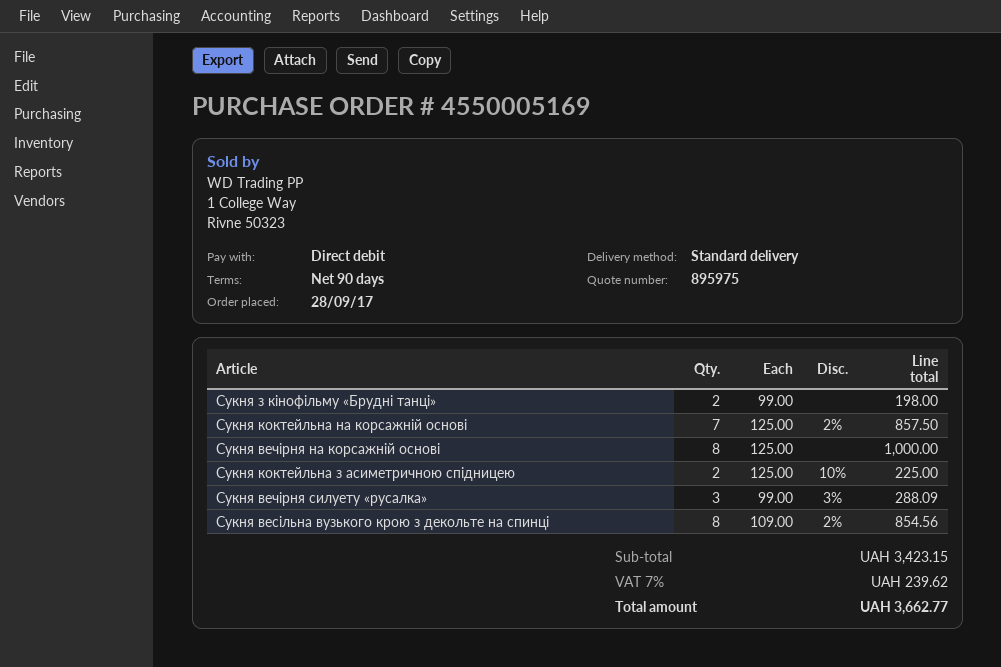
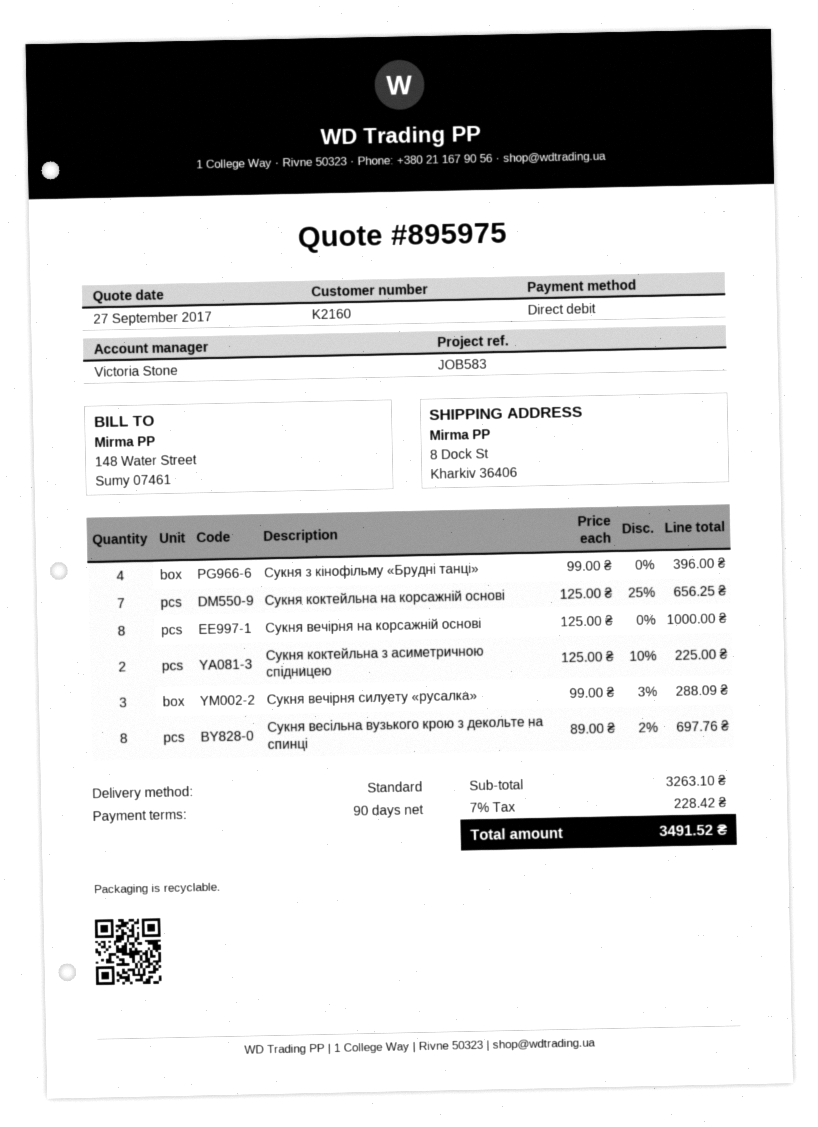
Сукня з кінофільму «Брудні танці»: 2 x 99.00 = 198.00 -> 4 x 99.00 = 396.00
Сукня коктейльна на корсажній основі: 7 x 125.00 - 2% = 857.50 -> 7 x 125.00 - 25% = 656.25
Сукня весільна вузького крою з декольте на спинці: 8 x 109.00 - 2% = 854.56 -> 8 x 89.00 - 2% = 697.76
subtotal: 3423.15 -> 3263.10
tax: 7% = 239.62 -> 7% = 228.42
total: 3662.77 -> 3491.52

